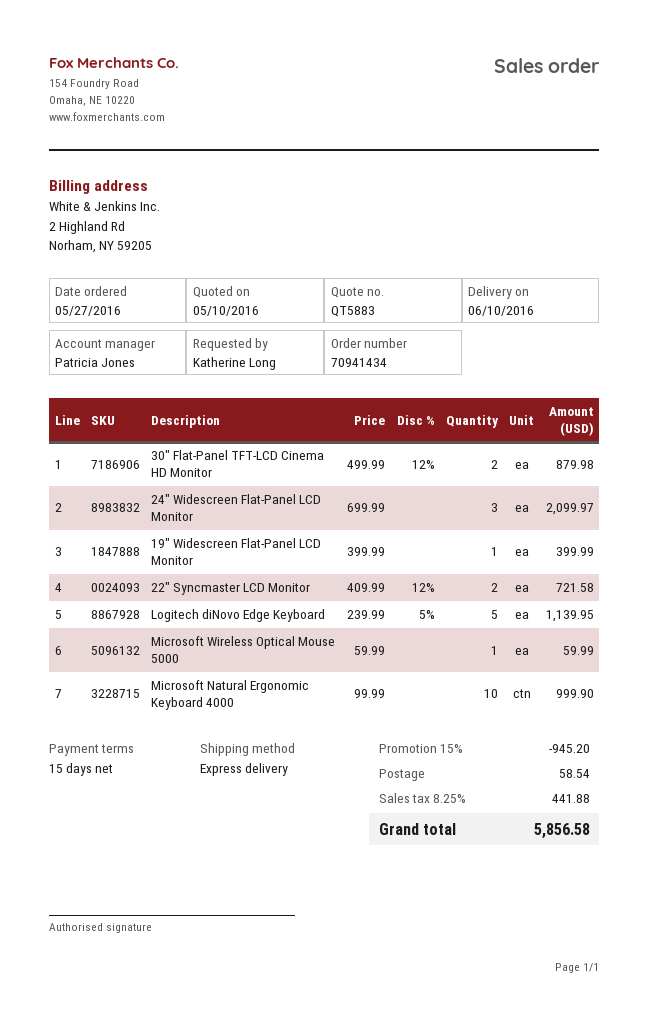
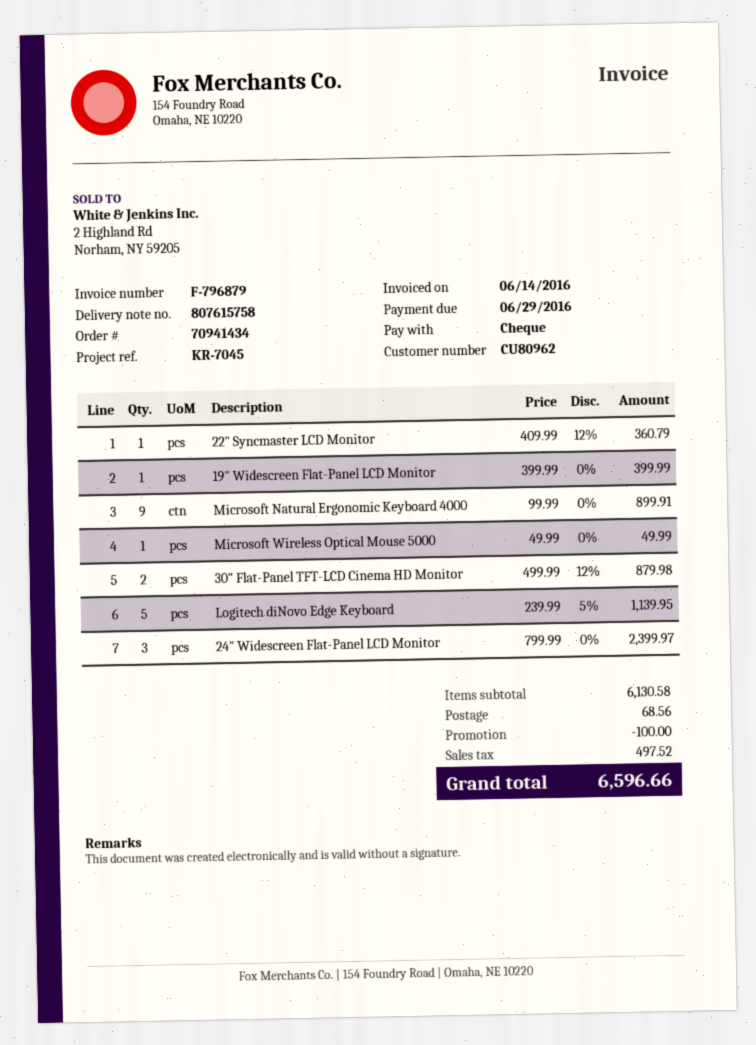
24" Widescreen Flat-Panel LCD Monitor: 3 x 699.99 = 2099.97 -> 3 x 799.99 = 2399.97
22" Syncmaster LCD Monitor: 2 x 409.99 - 12% = 721.58 -> 1 x 409.99 - 12% = 360.79
Microsoft Wireless Optical Mouse 5000: 1 x 59.99 = 59.99 -> 1 x 49.99 = 49.99
Microsoft Natural Ergonomic Keyboard 4000: 10 x 99.99 = 999.90 -> 9 x 99.99 = 899.91
discount: 945.20 -> 100.00
shipping: 58.54 -> 68.56
tax: 441.88 -> 497.52
total: 5856.58 -> 6596.66

